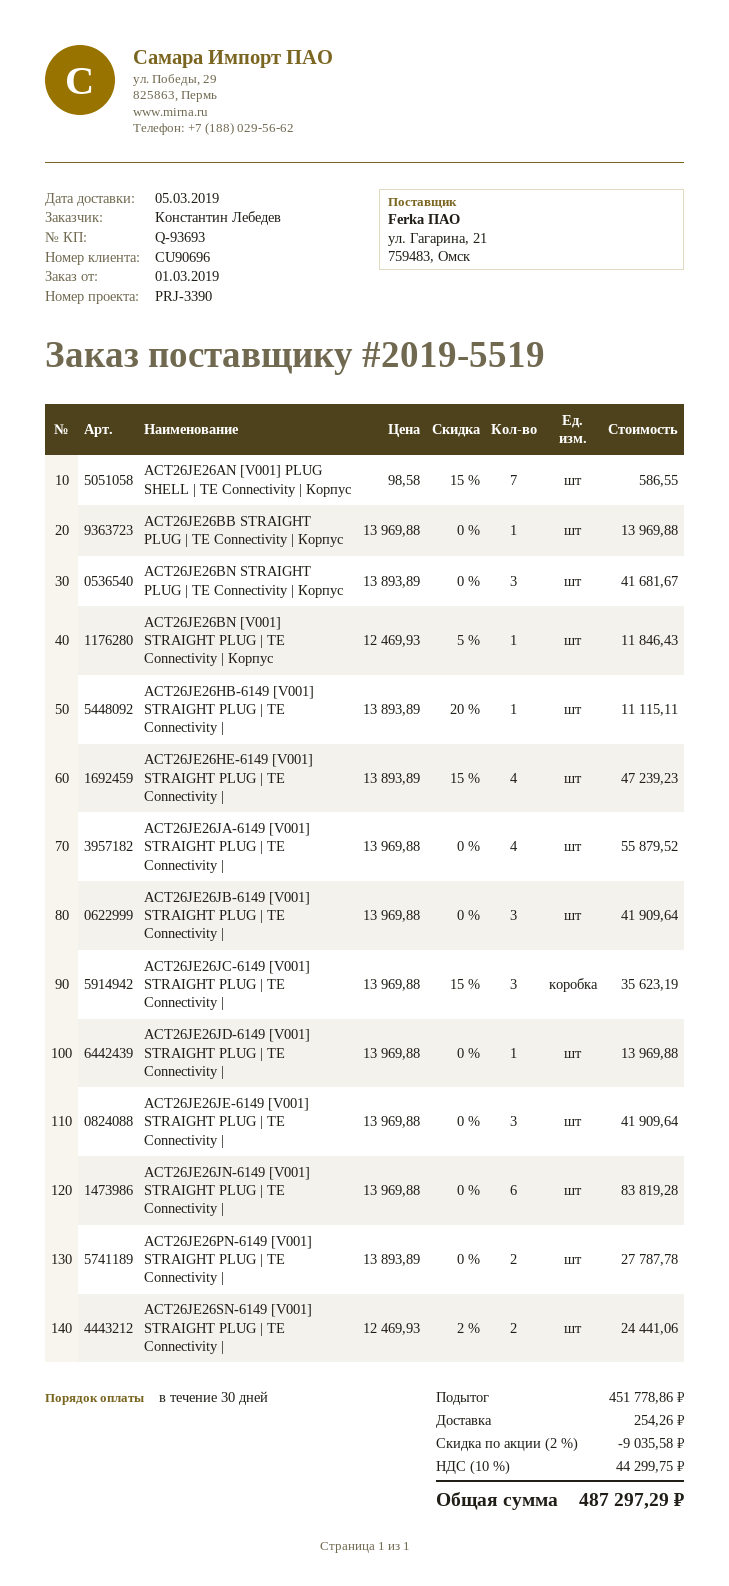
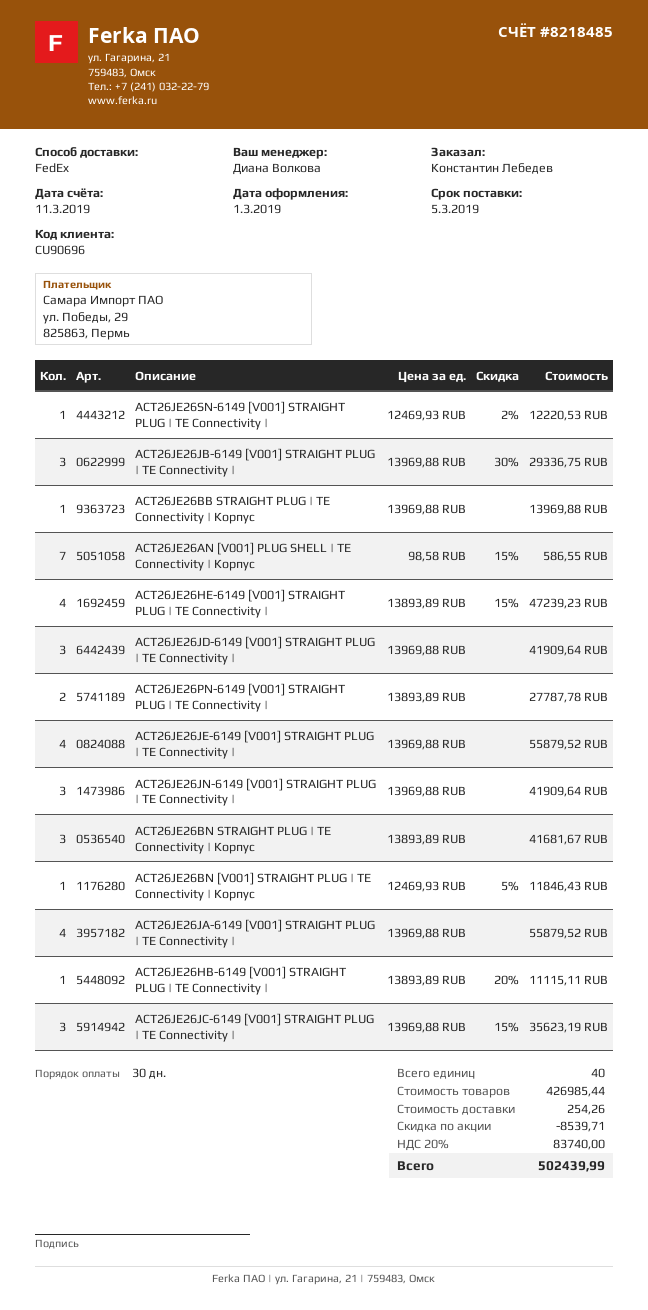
ACT26JE26JB-6149 [V001] STRAIGHT PLUG | TE Connectivity |: 3 x 13969.88 = 41909.64 -> 3 x 13969.88 - 30% = 29336.75
ACT26JE26JD-6149 [V001] STRAIGHT PLUG | TE Connectivity |: 1 x 13969.88 = 13969.88 -> 3 x 13969.88 = 41909.64
ACT26JE26JE-6149 [V001] STRAIGHT PLUG | TE Connectivity |: 3 x 13969.88 = 41909.64 -> 4 x 13969.88 = 55879.52
ACT26JE26JN-6149 [V001] STRAIGHT PLUG | TE Connectivity |: 6 x 13969.88 = 83819.28 -> 3 x 13969.88 = 41909.64
ACT26JE26SN-6149 [V001] STRAIGHT PLUG | TE Connectivity |: 2 x 12469.93 - 2% = 24441.06 -> 1 x 12469.93 - 2% = 12220.53
subtotal: 451778.86 -> 426985.44
discount: 9035.58 -> 8539.71
tax: 10% = 44299.75 -> 20% = 83740.00
total: 487297.29 -> 502439.99

